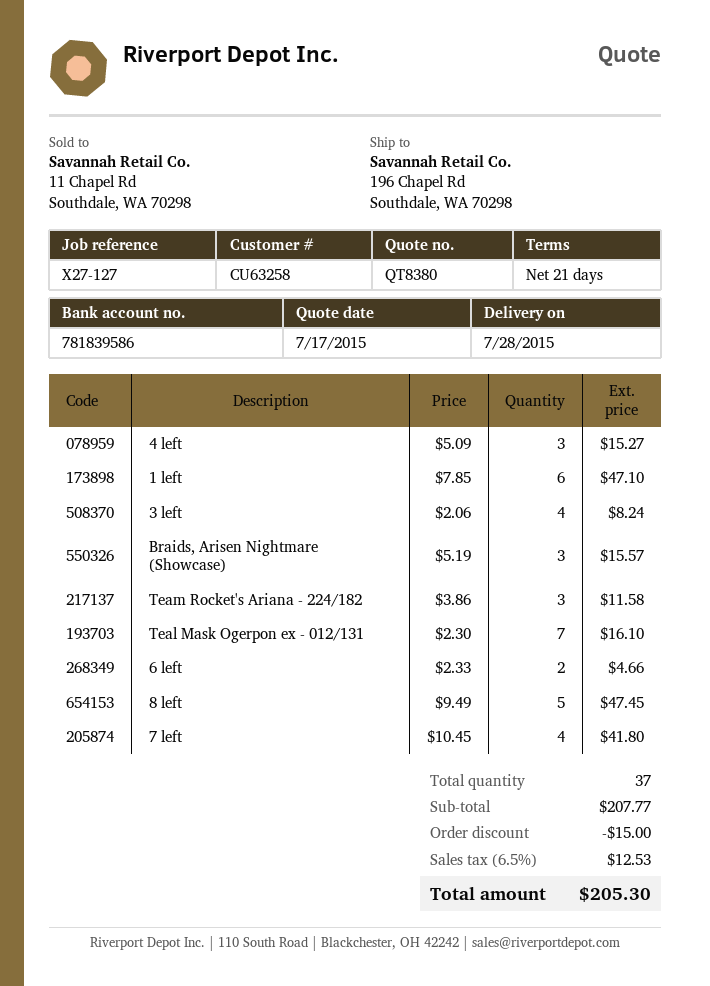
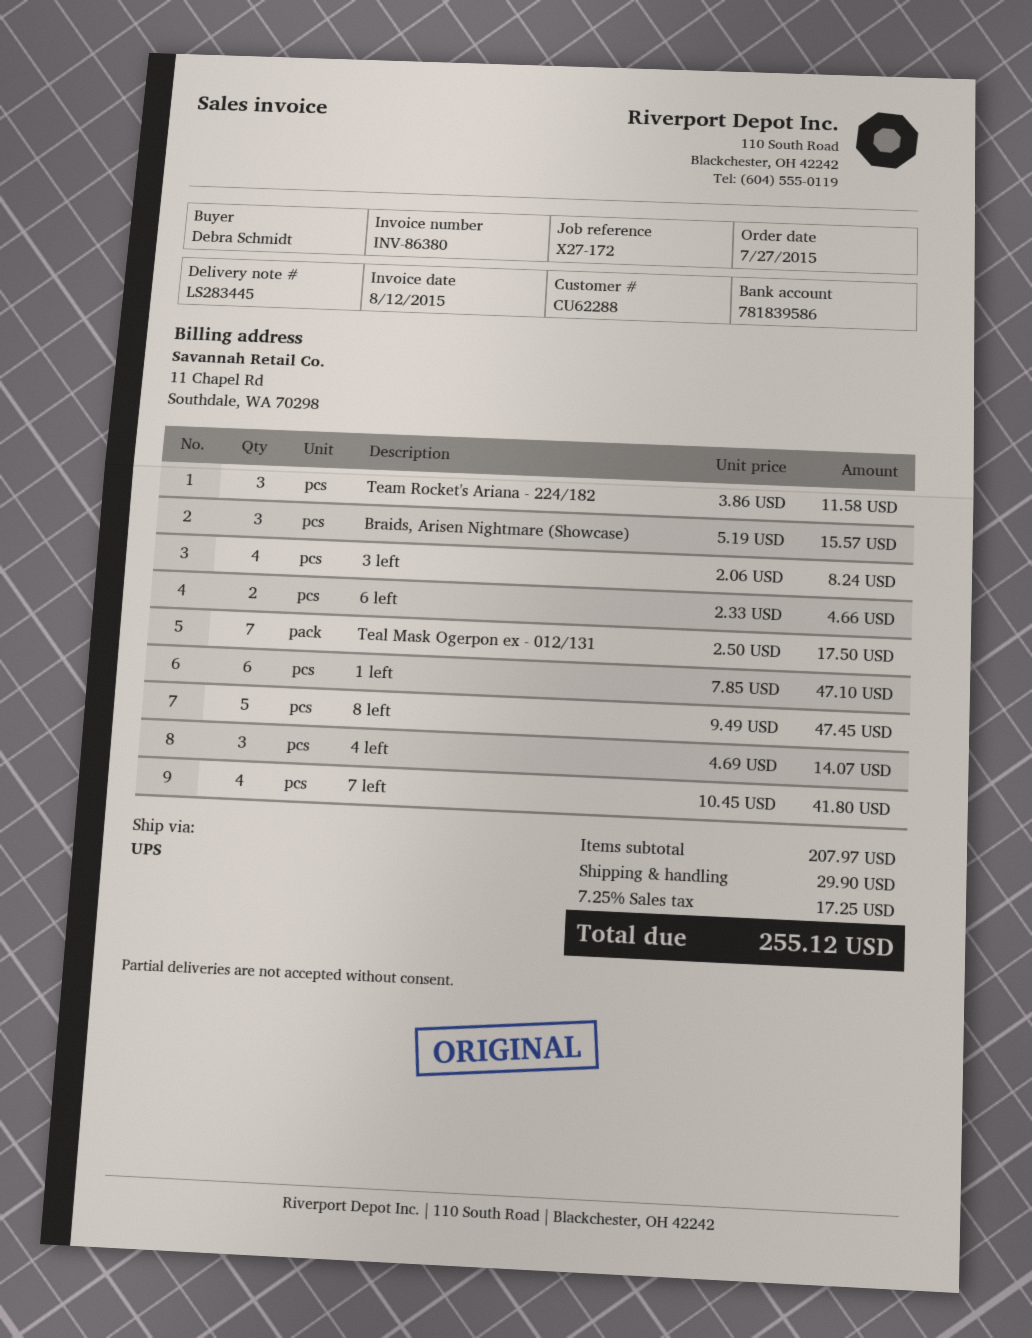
customer number: CU63258 -> CU62288
reference: X27-127 -> X27-172
4 left: 3 x 5.09 = 15.27 -> 3 x 4.69 = 14.07
Teal Mask Ogerpon ex - 012/131: 7 x 2.30 = 16.10 -> 7 x 2.50 = 17.50
subtotal: 207.77 -> 207.97
discount: 15.00 -> none
shipping: none -> 29.90
tax: 6.5% = 12.53 -> 7.25% = 17.25
total: 205.30 -> 255.12

